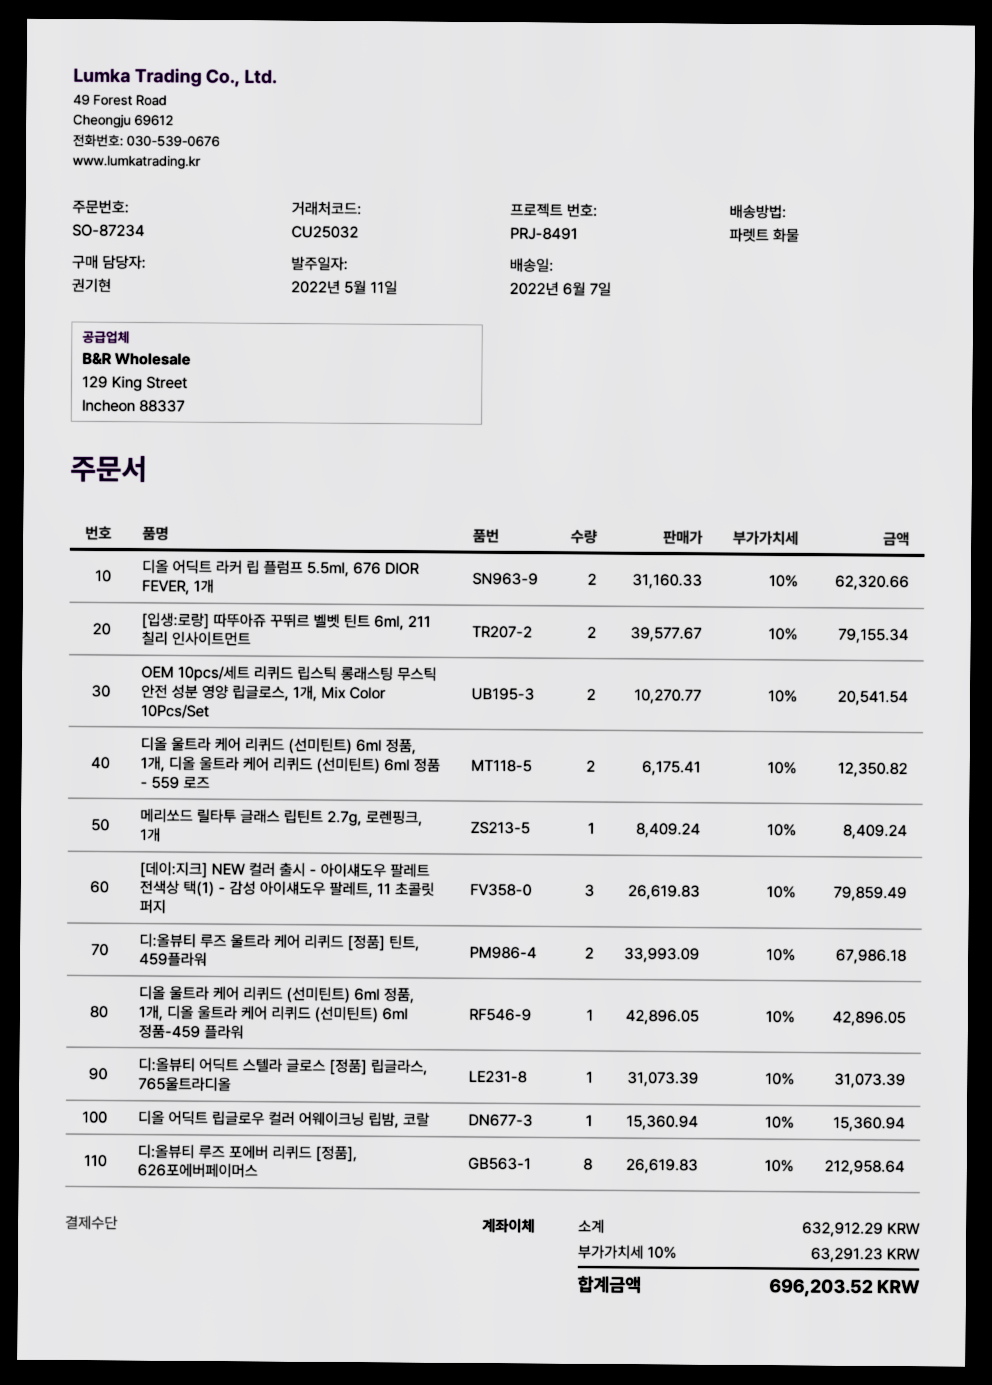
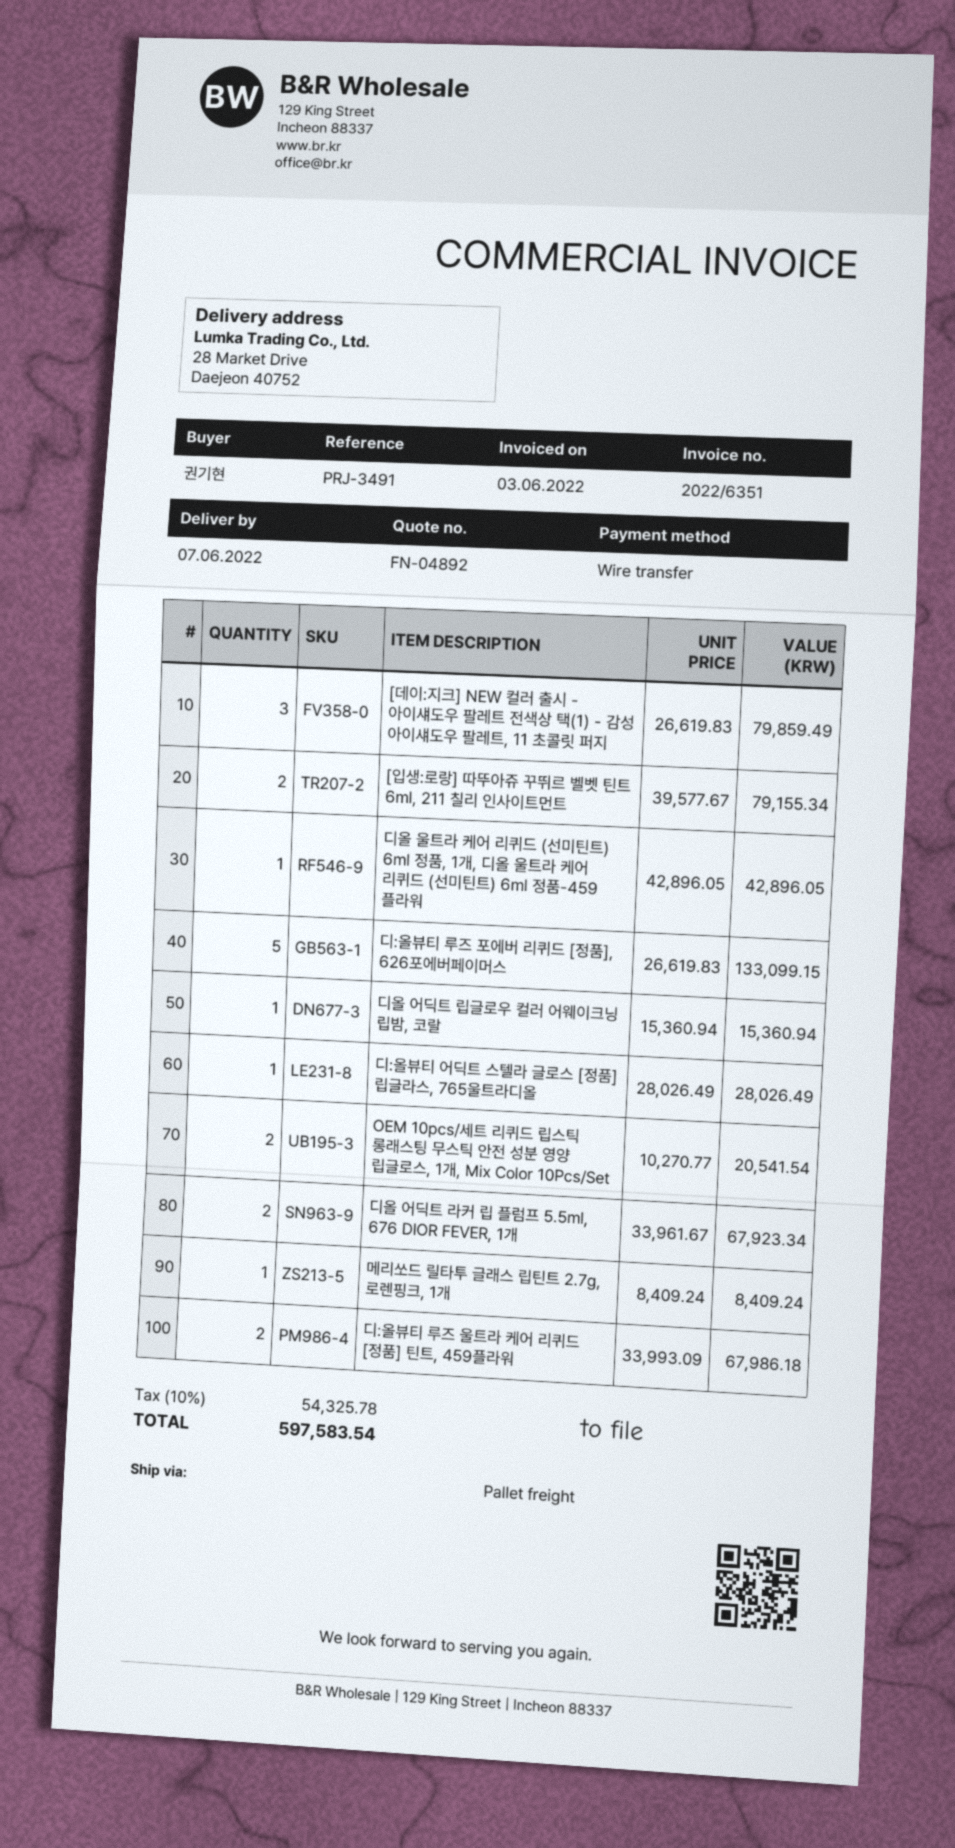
reference: PRJ-8491 -> PRJ-3491
디올 어딕트 라커 립 플럼프 5.5ml, 676 DIOR FEVER, 1개: 2 x 31160.33 = 62320.66 -> 2 x 33961.67 = 67923.34
디올 울트라 케어 리퀴드 (선미틴트) 6ml 정품, 1개, 디올 울트라 케어 리퀴드 (선미틴트) 6ml 정품 - 559 로즈: 2 x 6175.41 = 12350.82 -> none
디:올뷰티 어딕트 스텔라 글로스 [정품] 립글라스, 765울트라디올: 1 x 31073.39 = 31073.39 -> 1 x 28026.49 = 28026.49
디:올뷰티 루즈 포에버 리퀴드 [정품], 626포에버페이머스: 8 x 26619.83 = 212958.64 -> 5 x 26619.83 = 133099.15
tax: 10% = 63291.23 -> 10% = 54325.78
total: 696203.52 -> 597583.54

